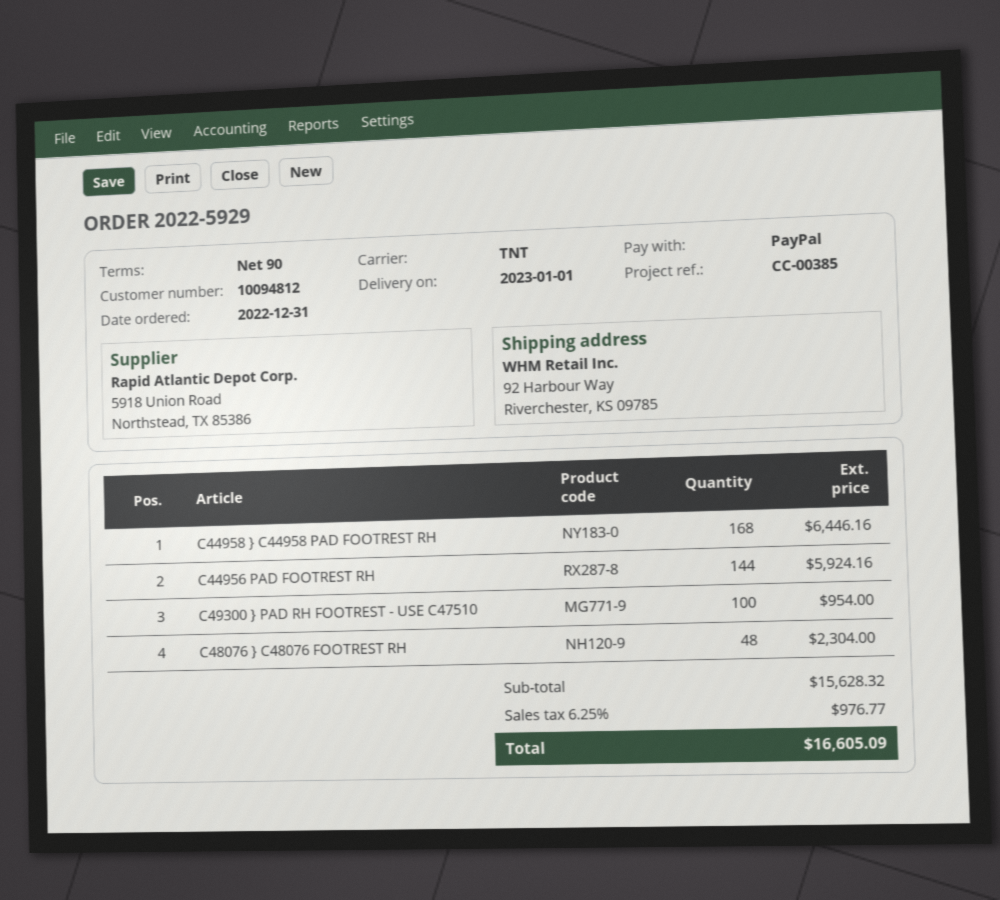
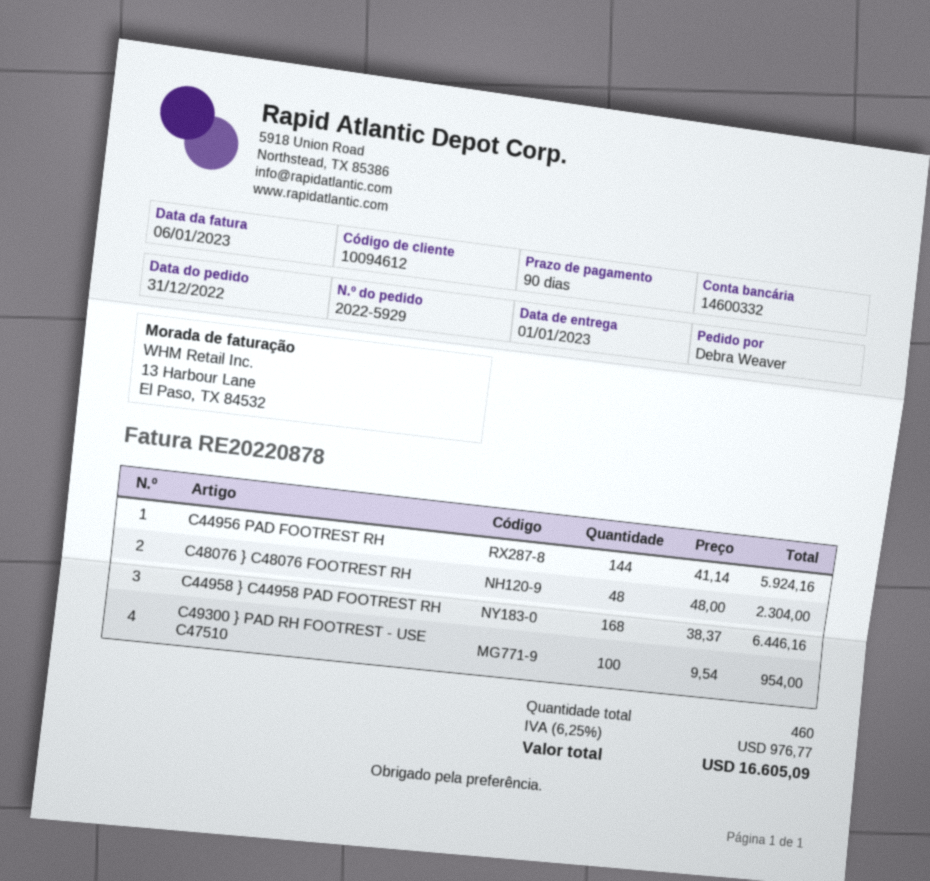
customer number: 10094812 -> 10094612

